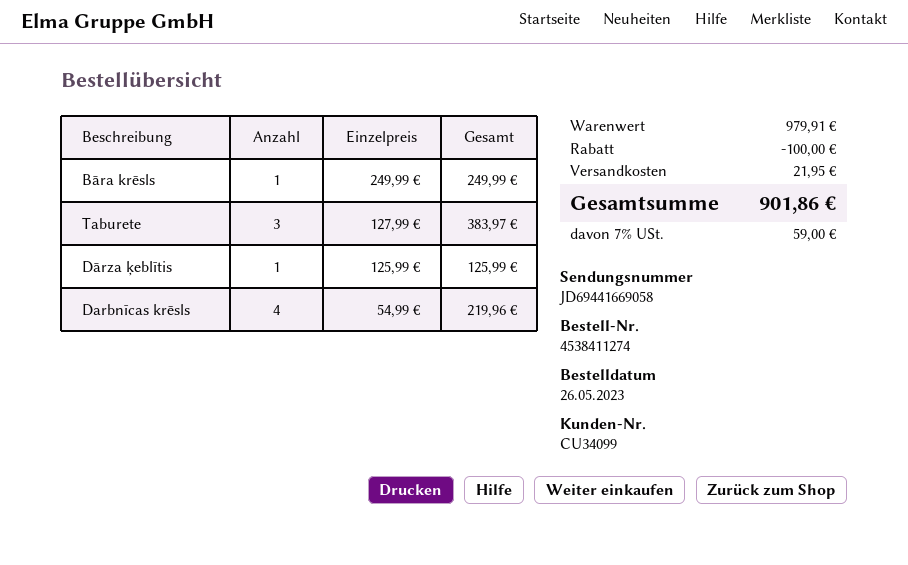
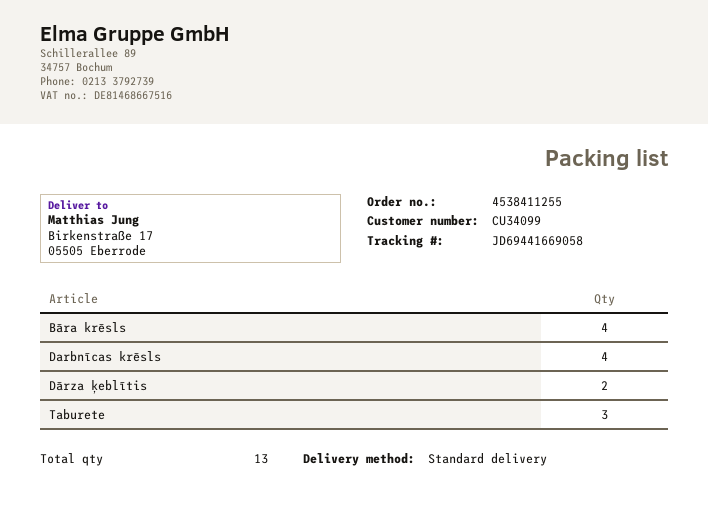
order number: 4538411274 -> 4538411255
Bāra krēsls: 1 -> 4
Dārza ķeblītis: 1 -> 2

